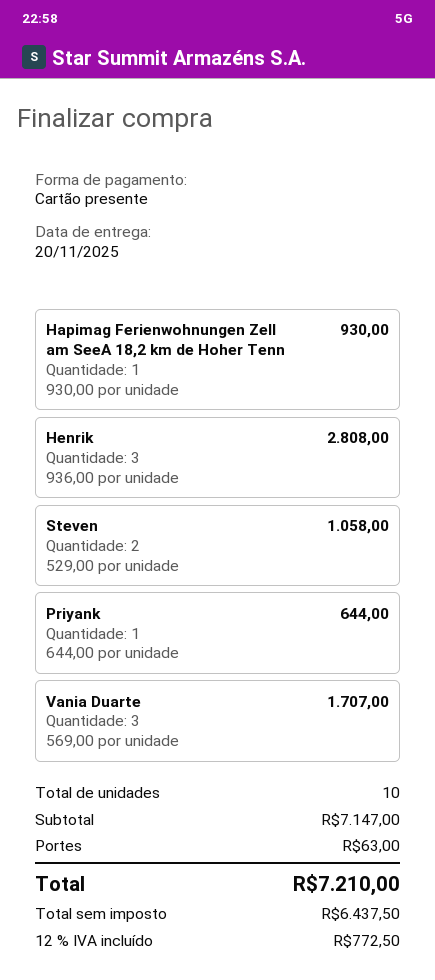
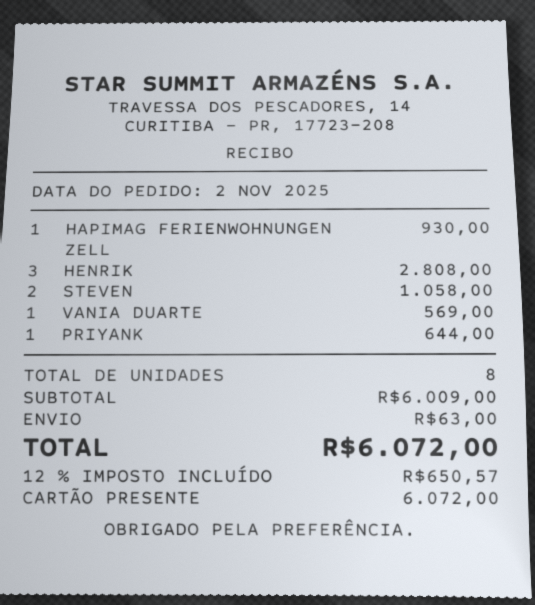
Vania Duarte: 3 for 1707.00 -> 1 for 569.00
total quantity: 10 -> 8
subtotal: 7147.00 -> 6009.00
tax: 12% = 772.50 -> 12% = 650.57
total: 7210.00 -> 6072.00

